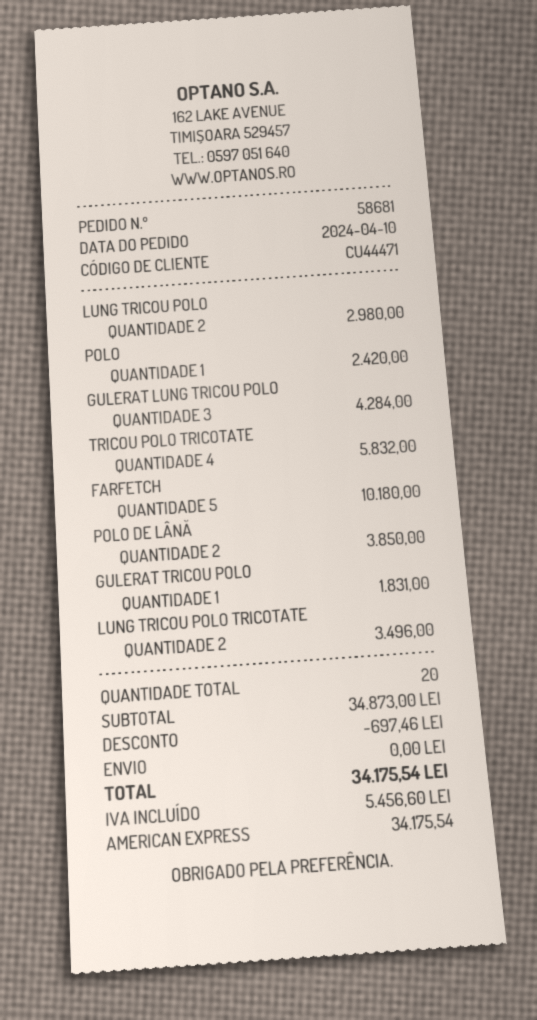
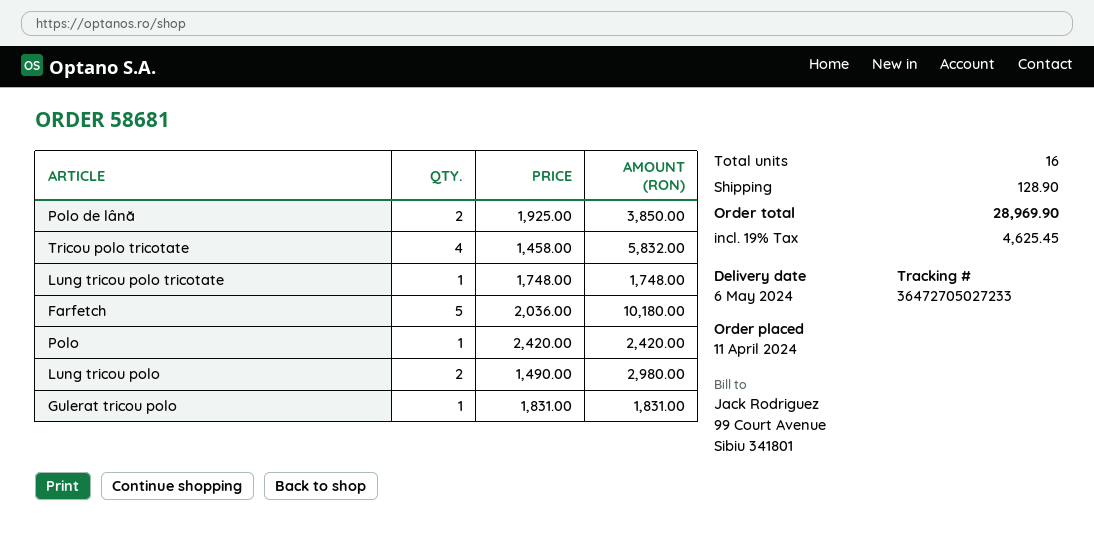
order date: 2024-04-10 -> 2024-04-11
GULERAT LUNG TRICOU POLO: 3 for 4284.00 -> none
LUNG TRICOU POLO TRICOTATE: 2 for 3496.00 -> 1 for 1748.00
total quantity: 20 -> 16
discount: 697.46 -> none
shipping: 0.00 -> 128.90
tax: 5456.60 -> 4625.45
total: 34175.54 -> 28969.90

